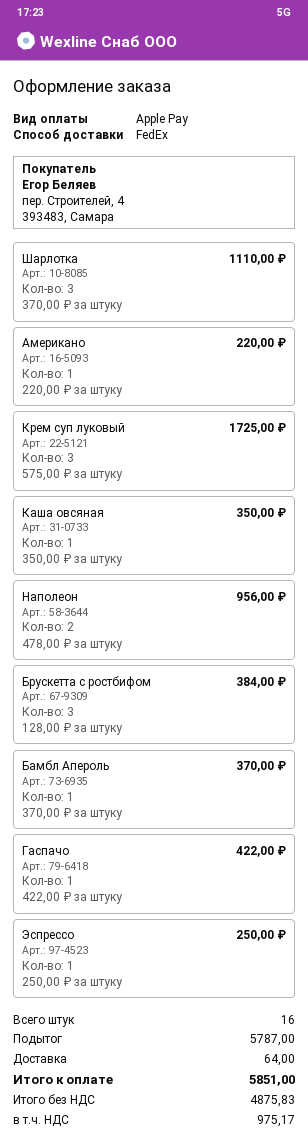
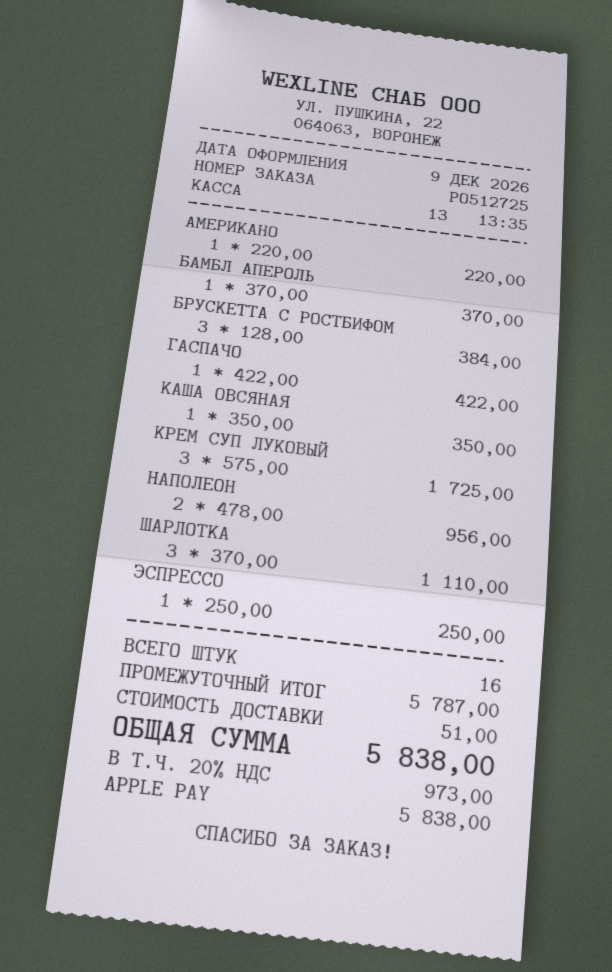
shipping: 64.00 -> 51.00
tax: 975.17 -> 973.00
total: 5851.00 -> 5838.00

